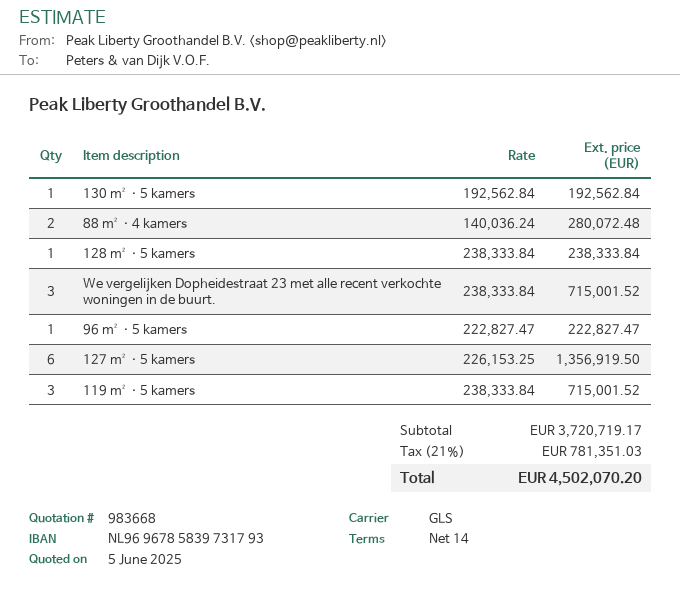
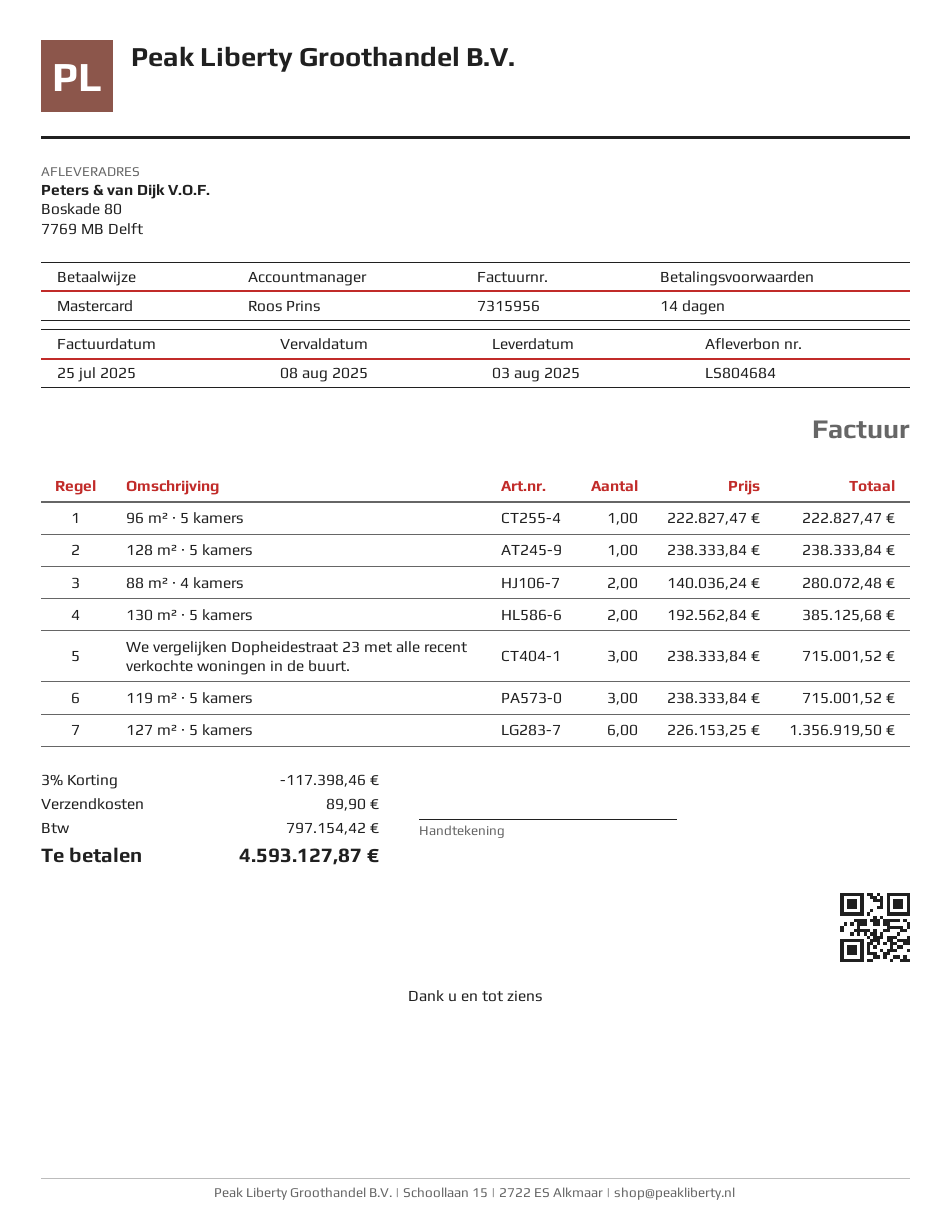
130 m² · 5 kamers: 1 x 192562.84 = 192562.84 -> 2 x 192562.84 = 385125.68
discount: none -> 3% = 117398.46
shipping: none -> 89.90
tax: 781351.03 -> 797154.42
total: 4502070.20 -> 4593127.87

